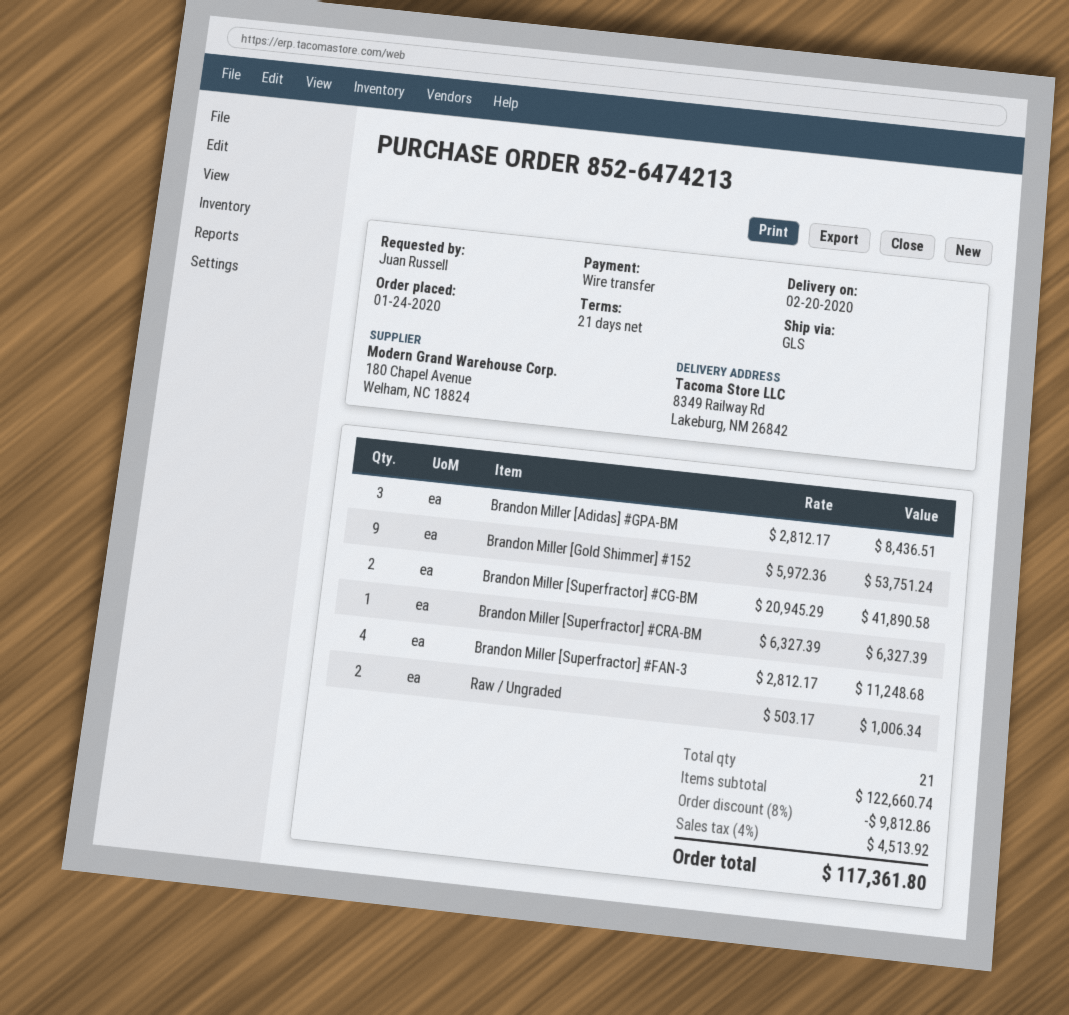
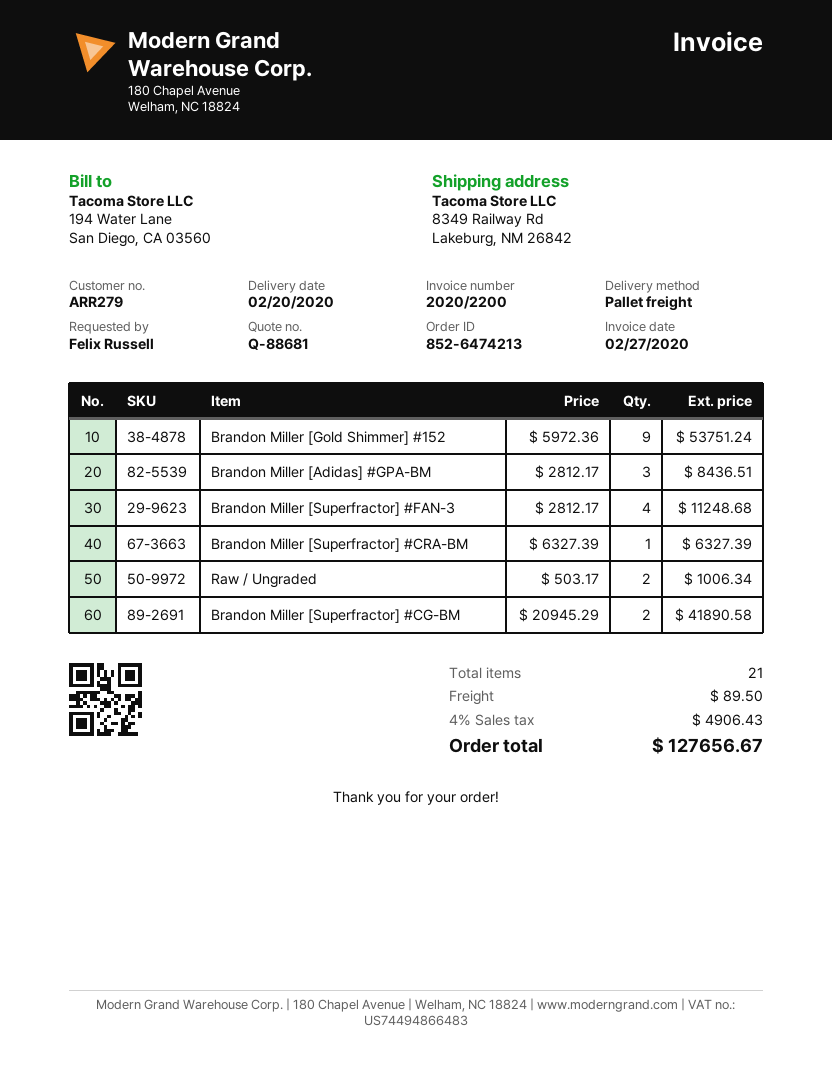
ordered by: Juan Russell -> Felix Russell
shipping method: GLS -> pallet freight
discount: 8% = 9812.86 -> none
shipping: none -> 89.50
tax: 4% = 4513.92 -> 4% = 4906.43
total: 117361.80 -> 127656.67

